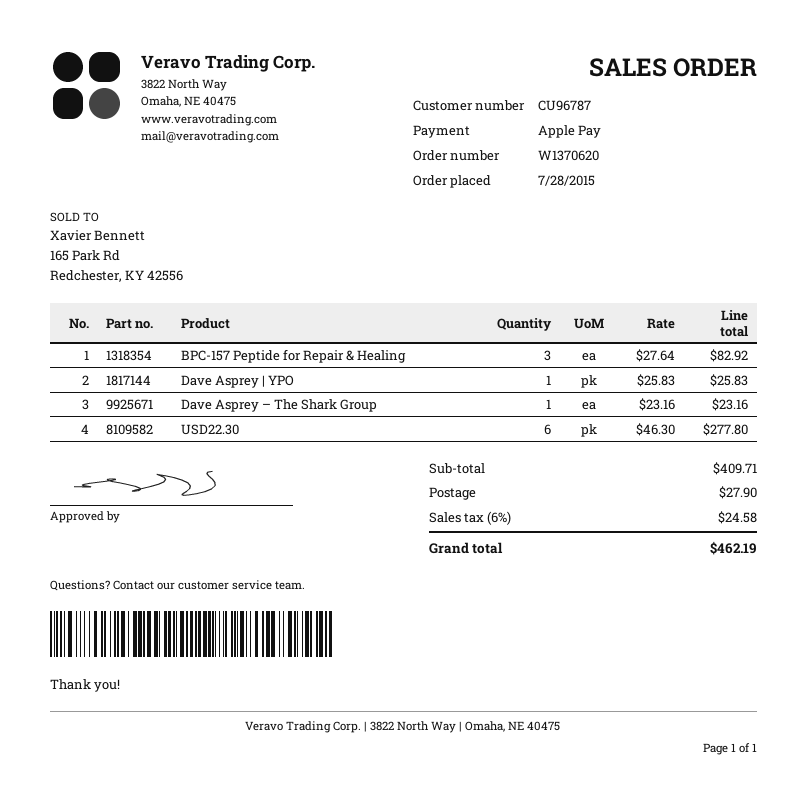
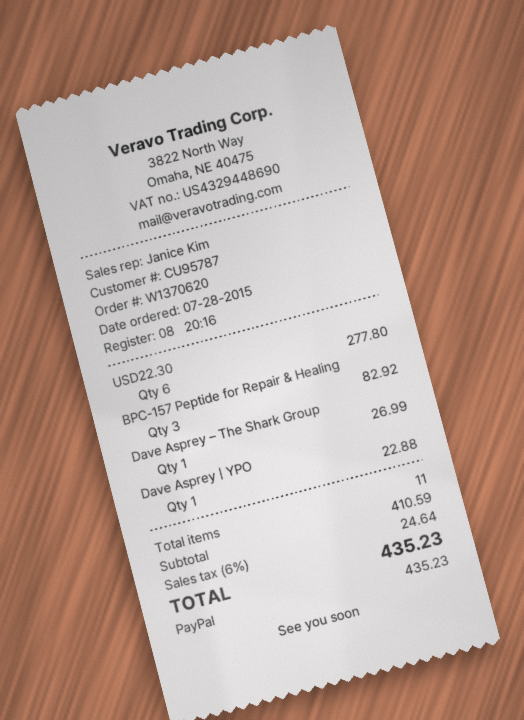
customer number: CU96787 -> CU95787
payment method: Apple Pay -> PayPal
Dave Asprey | YPO: 1 for 25.83 -> 1 for 22.88
Dave Asprey – The Shark Group: 1 for 23.16 -> 1 for 26.99
subtotal: 409.71 -> 410.59
shipping: 27.90 -> none
tax: 6% = 24.58 -> 6% = 24.64
total: 462.19 -> 435.23

